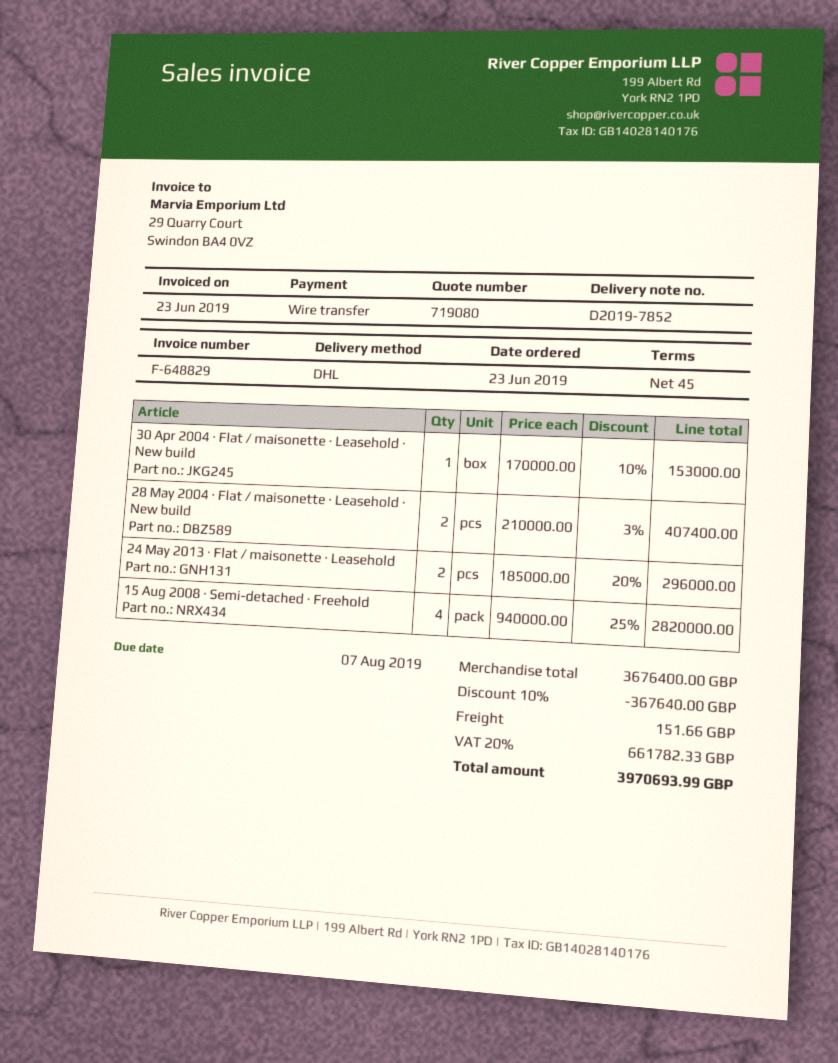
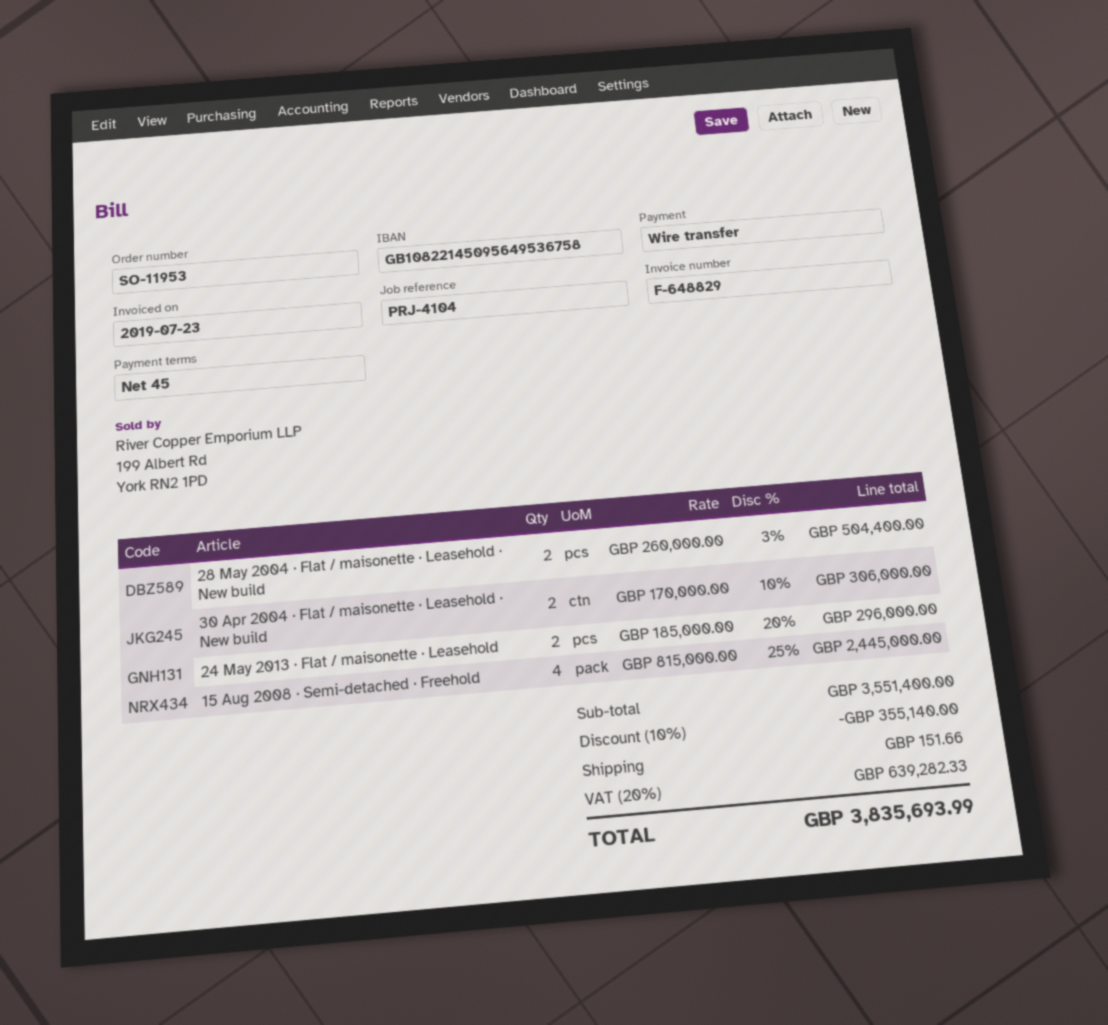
invoice date: 2019-06-23 -> 2019-07-23
30 Apr 2004 · Flat / maisonette · Leasehold · New build: 1 x 170000.00 - 10% = 153000.00 -> 2 x 170000.00 - 10% = 306000.00
28 May 2004 · Flat / maisonette · Leasehold · New build: 2 x 210000.00 - 3% = 407400.00 -> 2 x 260000.00 - 3% = 504400.00
15 Aug 2008 · Semi-detached · Freehold: 4 x 940000.00 - 25% = 2820000.00 -> 4 x 815000.00 - 25% = 2445000.00
subtotal: 3676400.00 -> 3551400.00
discount: 10% = 367640.00 -> 10% = 355140.00
tax: 20% = 661782.33 -> 20% = 639282.33
total: 3970693.99 -> 3835693.99

